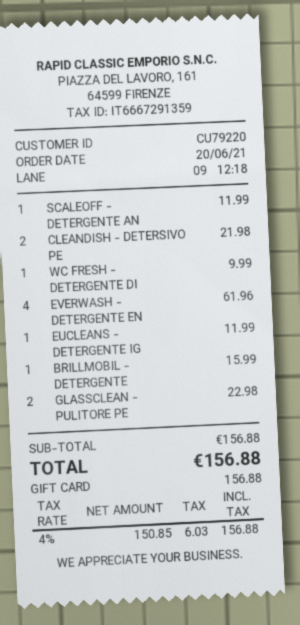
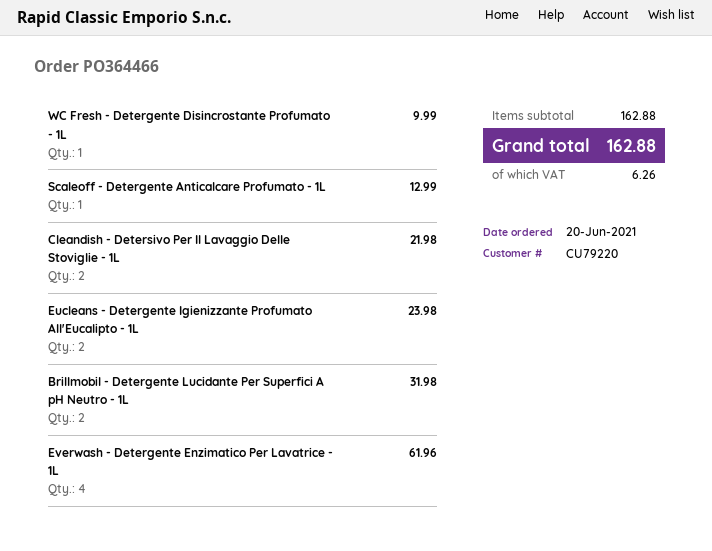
SCALEOFF - DETERGENTE AN: 1 for 11.99 -> 1 for 12.99
EUCLEANS - DETERGENTE IG: 1 for 11.99 -> 2 for 23.98
BRILLMOBIL - DETERGENTE: 1 for 15.99 -> 2 for 31.98
GLASSCLEAN - PULITORE PE: 2 for 22.98 -> none
subtotal: 156.88 -> 162.88
tax: 6.03 -> 6.26
total: 156.88 -> 162.88

